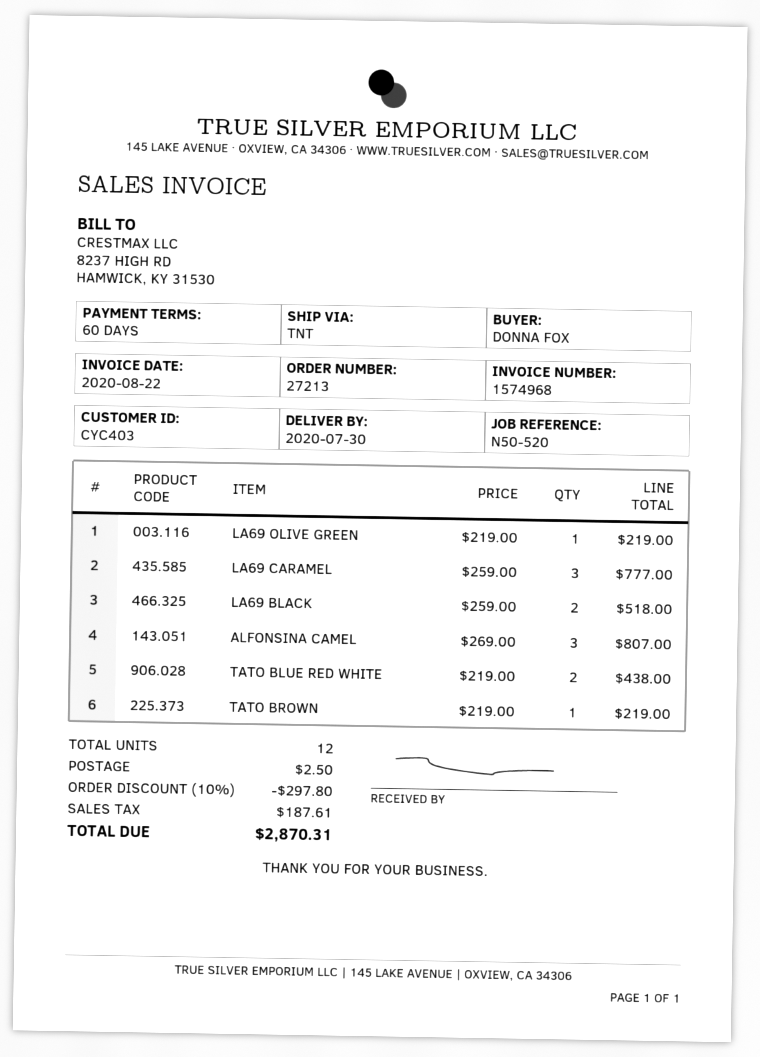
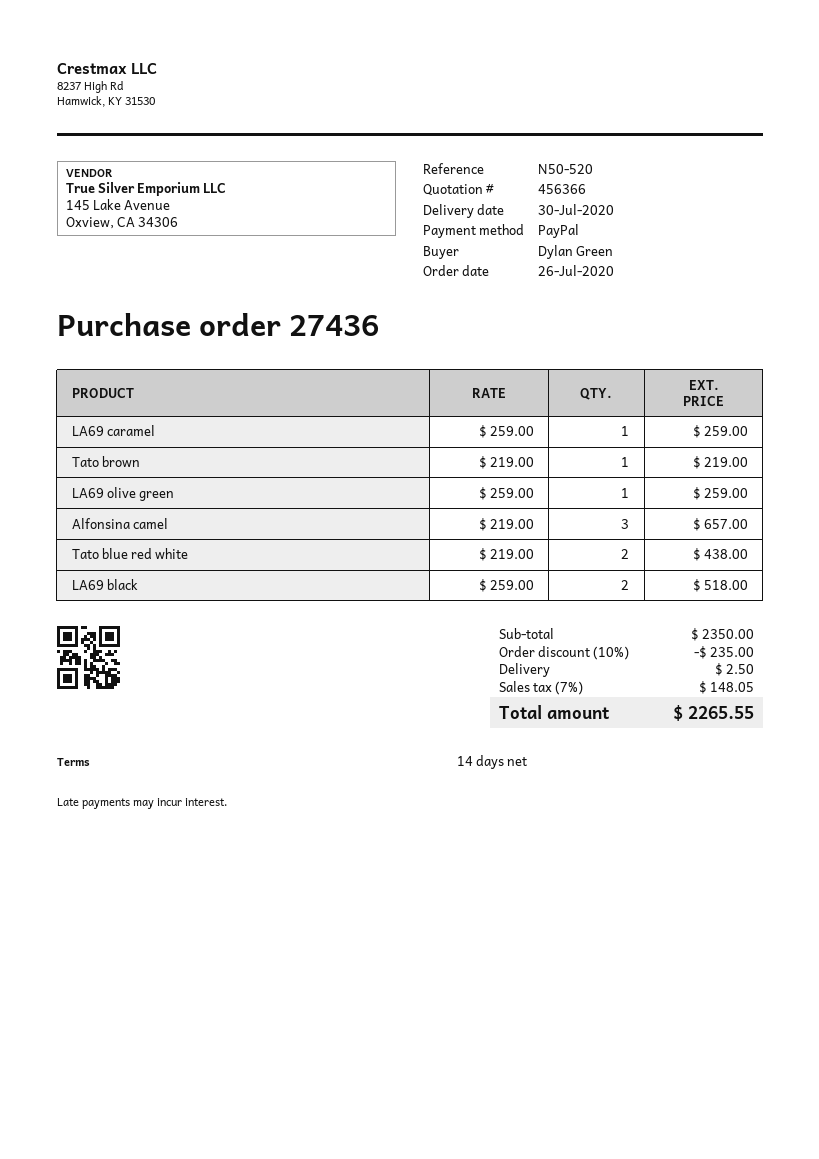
order number: 27213 -> 27436
payment terms: 60 days -> 14 days
ordered by: DONNA FOX -> Dylan Green
LA69 OLIVE GREEN: 1 x 219.00 = 219.00 -> 1 x 259.00 = 259.00
LA69 CARAMEL: 3 x 259.00 = 777.00 -> 1 x 259.00 = 259.00
ALFONSINA CAMEL: 3 x 269.00 = 807.00 -> 3 x 219.00 = 657.00
discount: 10% = 297.80 -> 10% = 235.00
tax: 187.61 -> 148.05
total: 2870.31 -> 2265.55

